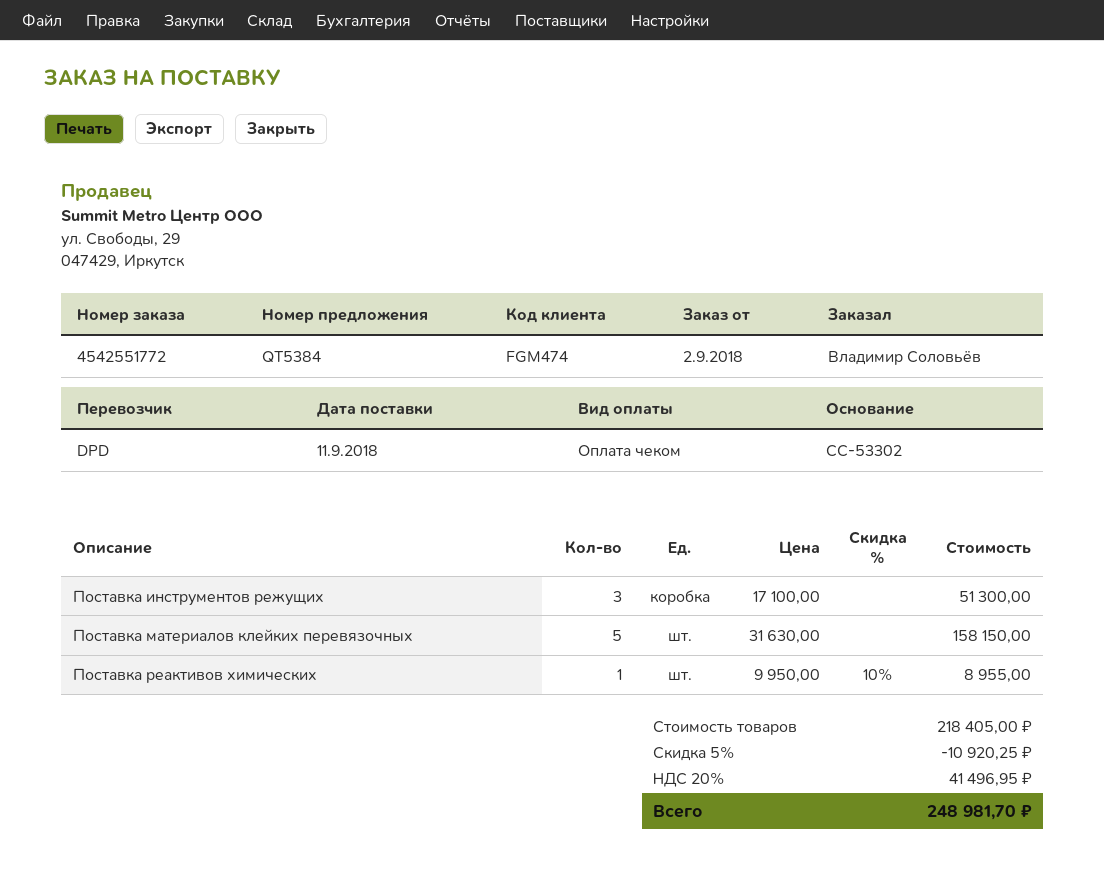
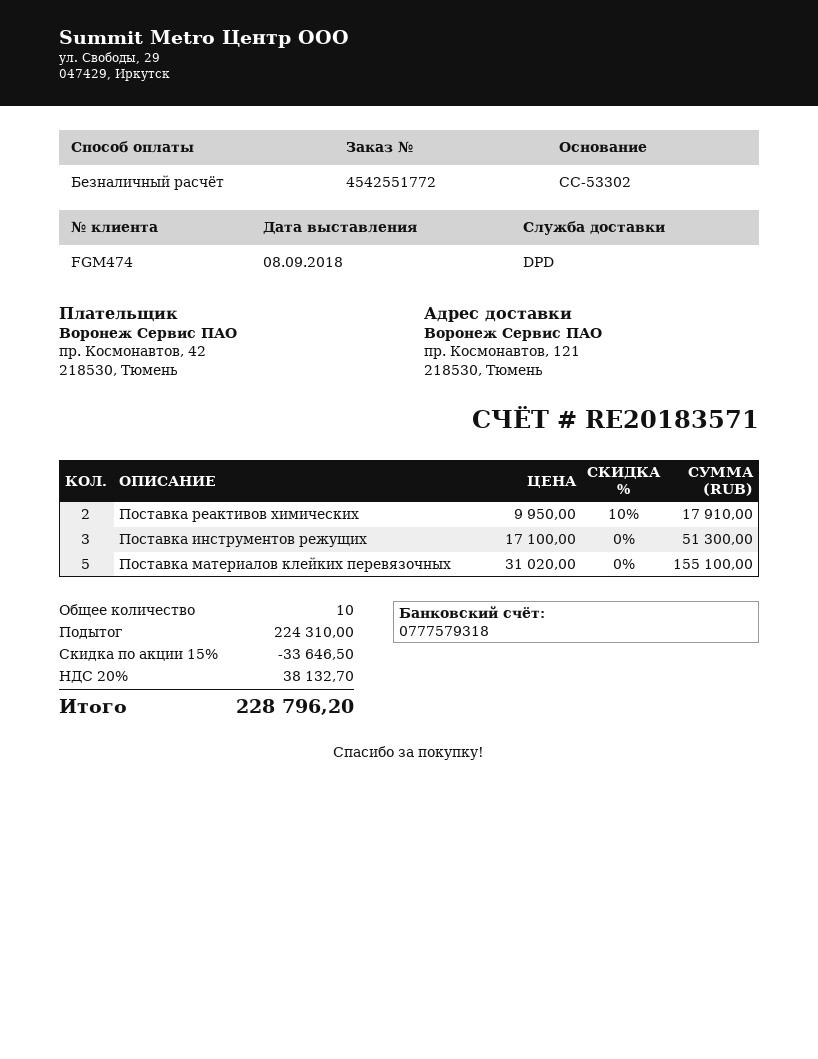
payment method: cheque -> bank transfer
Поставка материалов клейких перевязочных: 5 x 31630.00 = 158150.00 -> 5 x 31020.00 = 155100.00
Поставка реактивов химических: 1 x 9950.00 - 10% = 8955.00 -> 2 x 9950.00 - 10% = 17910.00
subtotal: 218405.00 -> 224310.00
discount: 5% = 10920.25 -> 15% = 33646.50
tax: 20% = 41496.95 -> 20% = 38132.70
total: 248981.70 -> 228796.20

